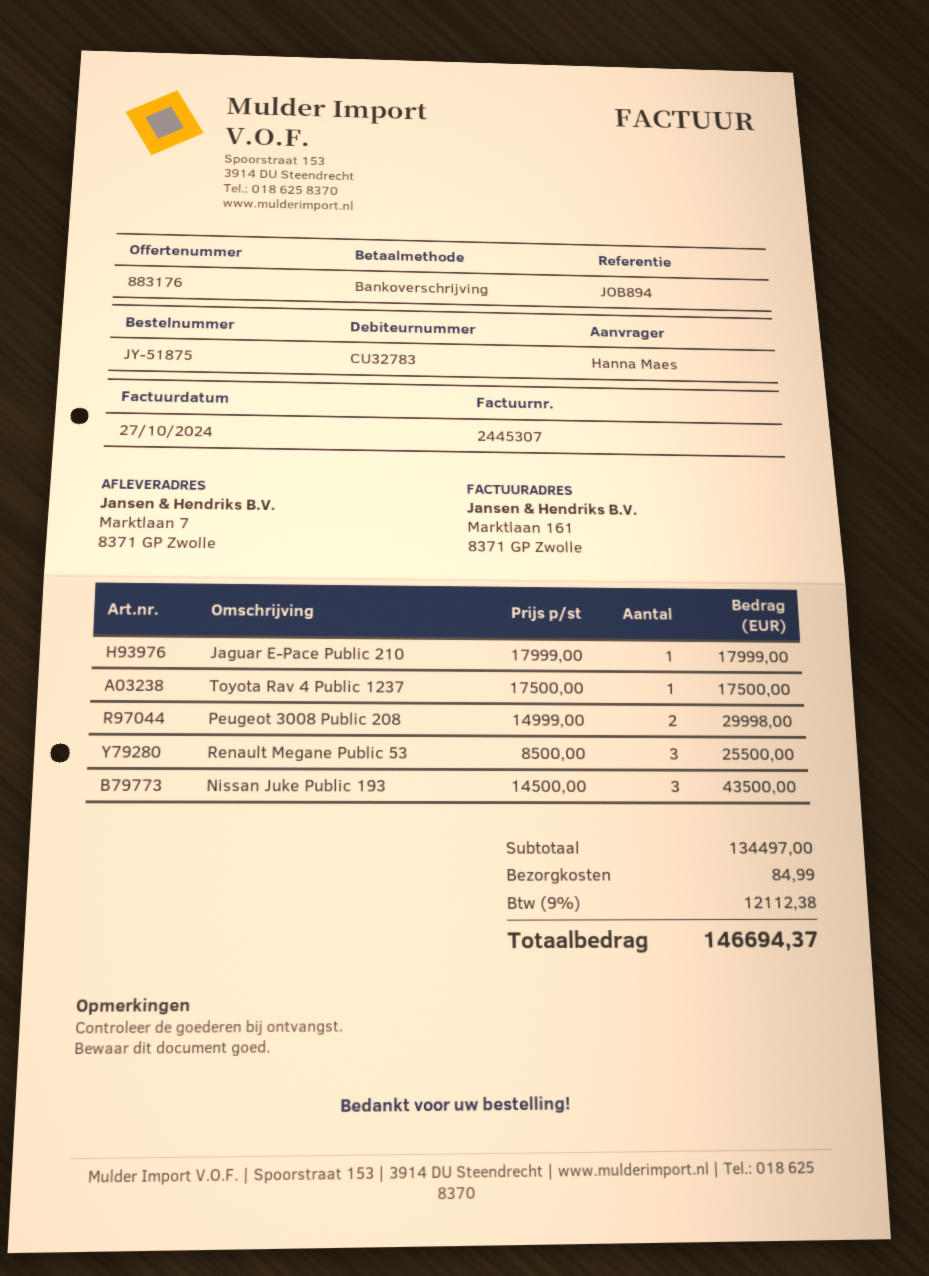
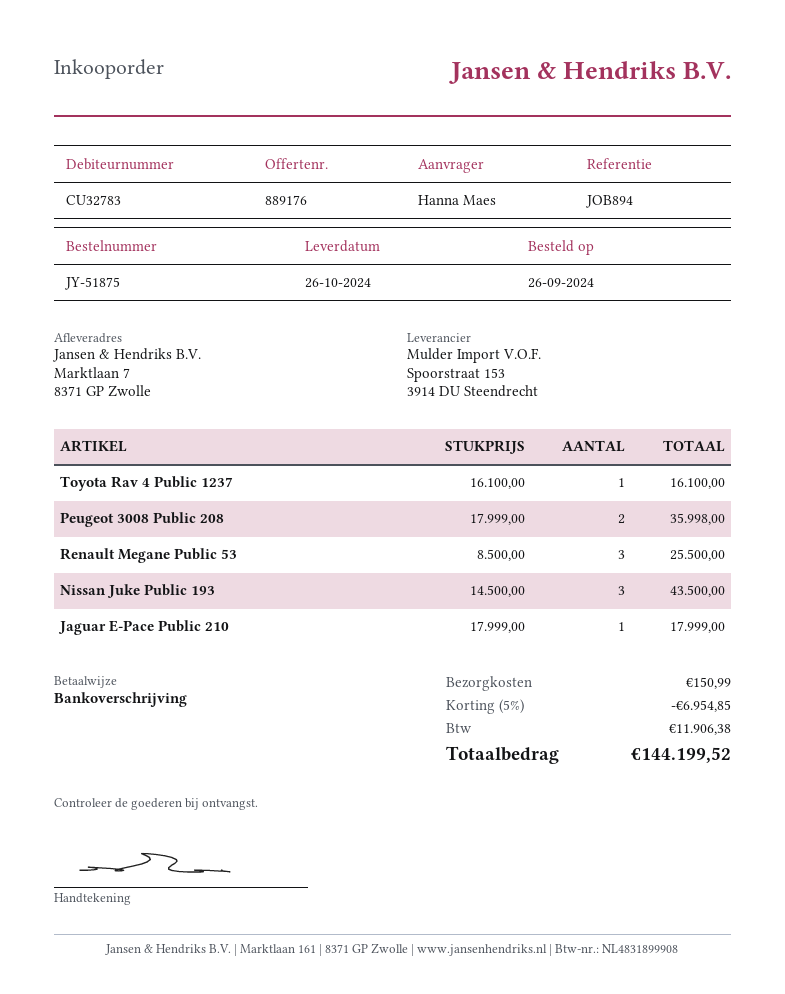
quote number: 883176 -> 889176
Toyota Rav 4 Public 1237: 1 x 17500.00 = 17500.00 -> 1 x 16100.00 = 16100.00
Peugeot 3008 Public 208: 2 x 14999.00 = 29998.00 -> 2 x 17999.00 = 35998.00
discount: none -> 5% = 6954.85
shipping: 84.99 -> 150.99
tax: 12112.38 -> 11906.38
total: 146694.37 -> 144199.52

